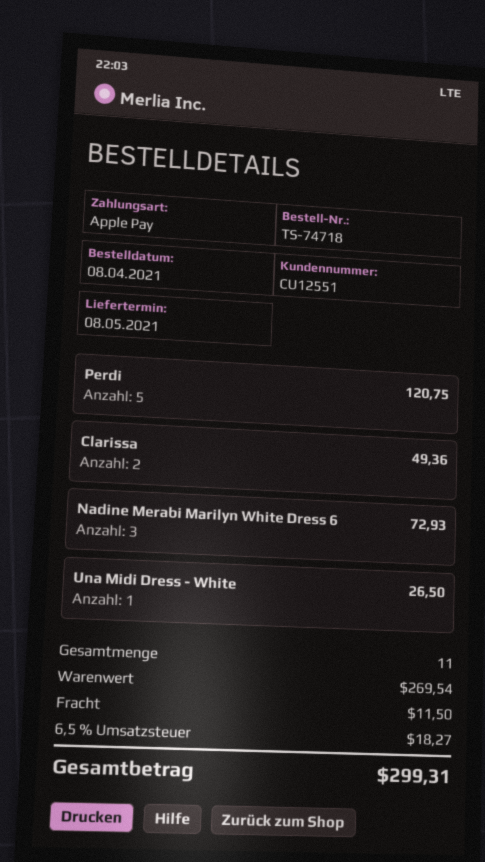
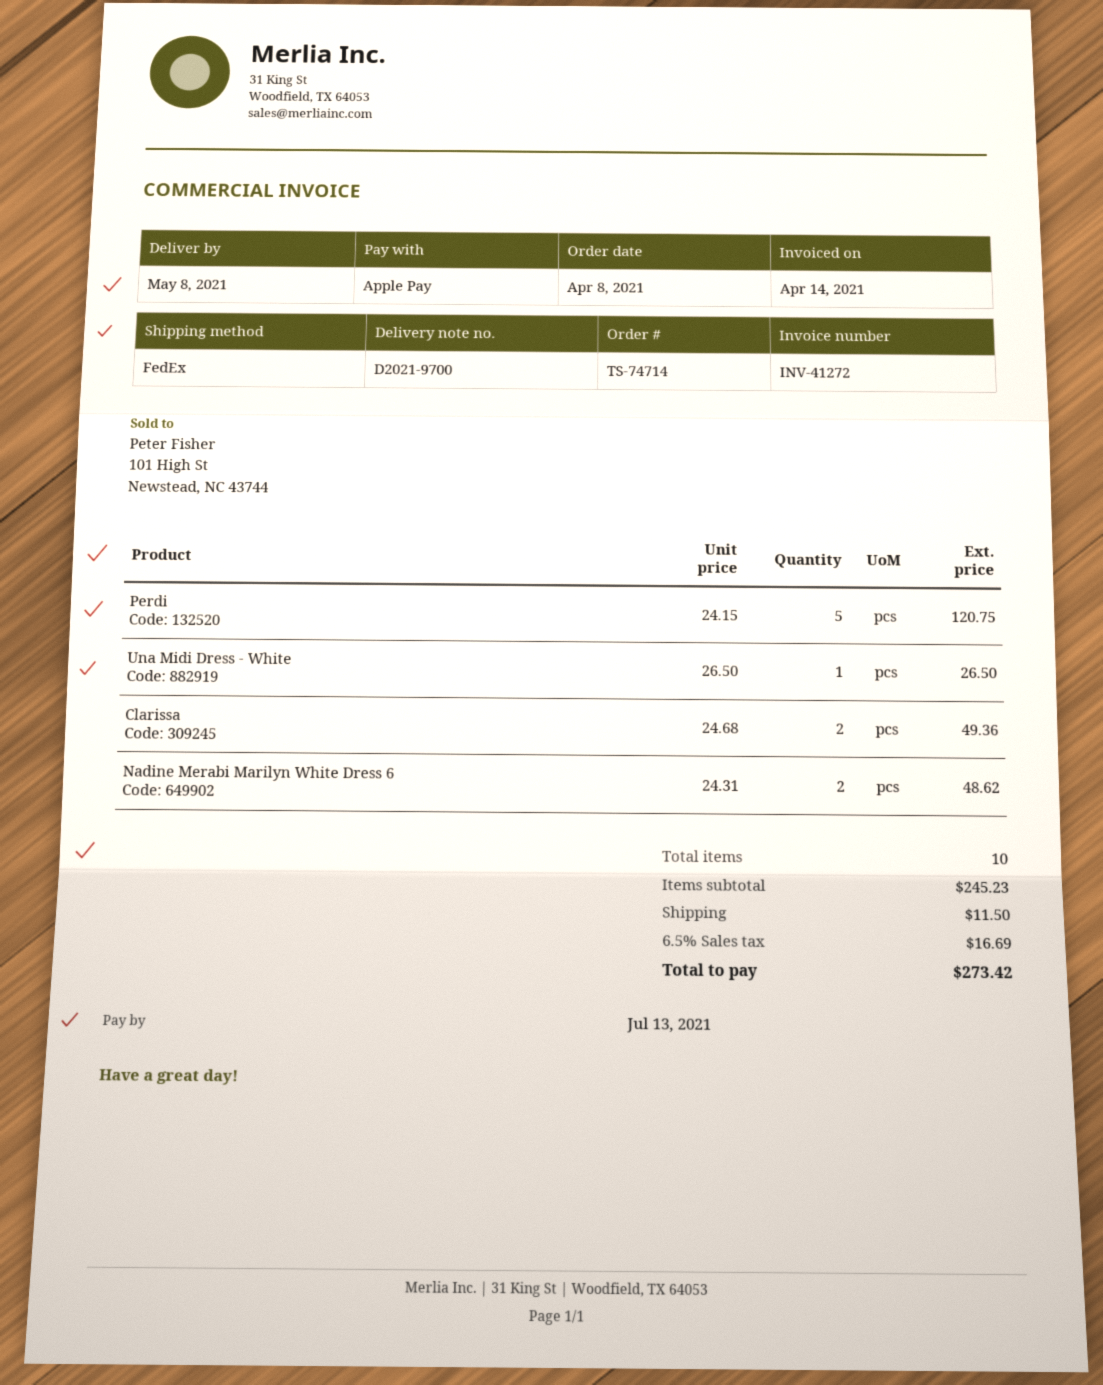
order number: TS-74718 -> TS-74714
Nadine Merabi Marilyn White Dress 6: 3 for 72.93 -> 2 for 48.62
total quantity: 11 -> 10
subtotal: 269.54 -> 245.23
tax: 6.5% = 18.27 -> 6.5% = 16.69
total: 299.31 -> 273.42

